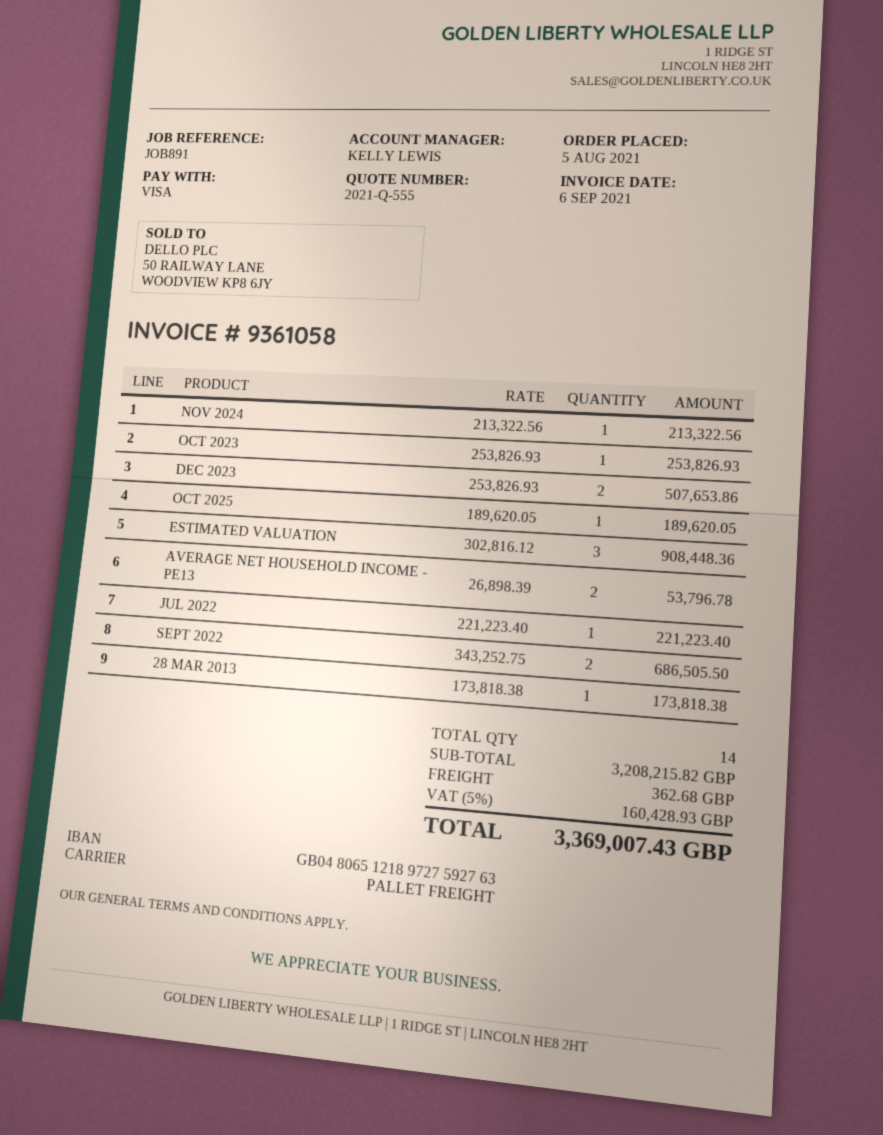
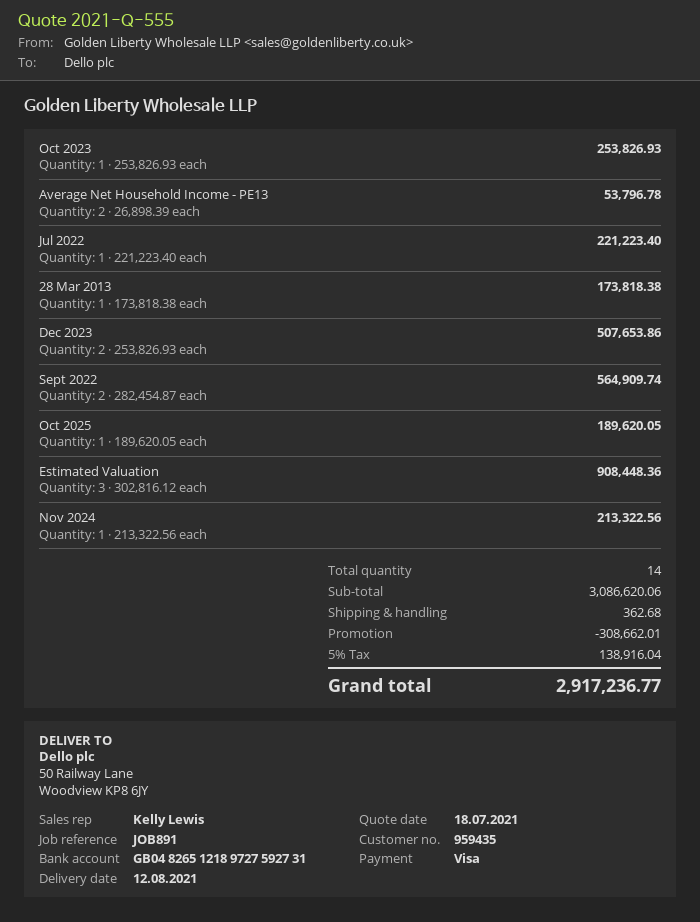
bank account: GB04806512189727592763 -> GB04826512189727592731
SEPT 2022: 2 x 343252.75 = 686505.50 -> 2 x 282454.87 = 564909.74
subtotal: 3208215.82 -> 3086620.06
discount: none -> 308662.01
tax: 5% = 160428.93 -> 5% = 138916.04
total: 3369007.43 -> 2917236.77

